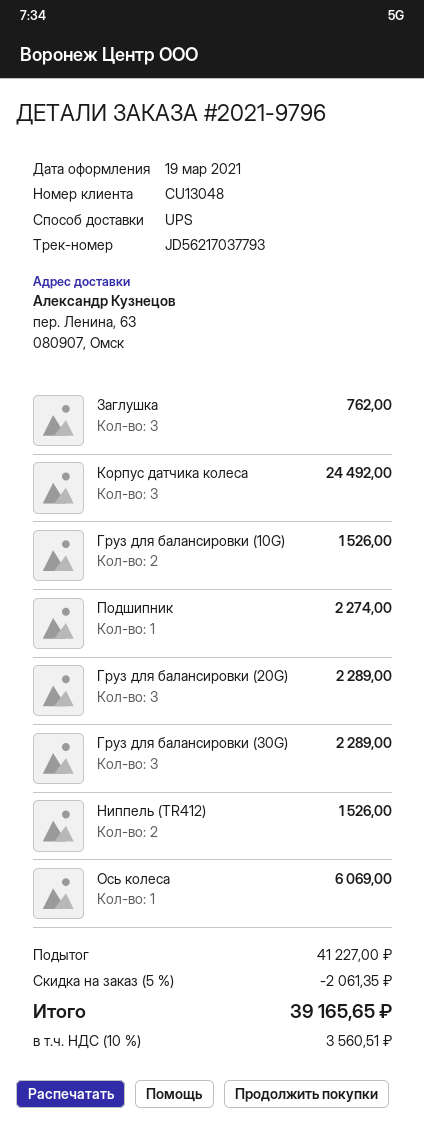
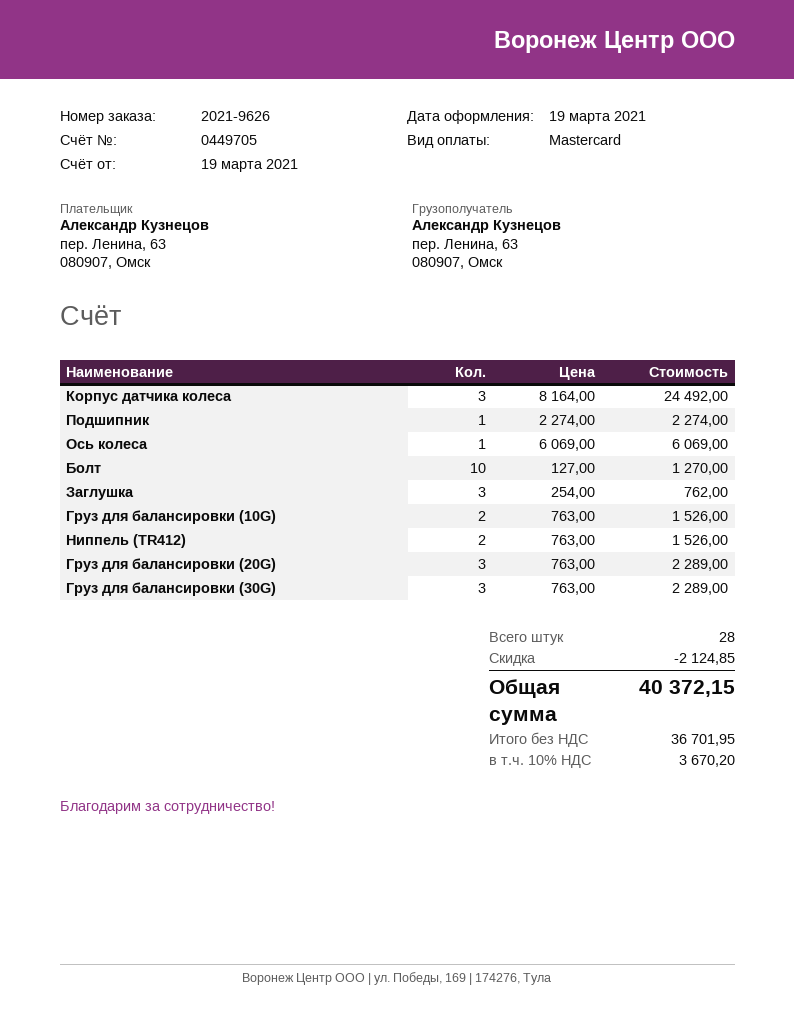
order number: 2021-9796 -> 2021-9626
Болт: none -> 10 for 1270.00
discount: 2061.35 -> 2124.85
tax: 10% = 3560.51 -> 10% = 3670.20
total: 39165.65 -> 40372.15

